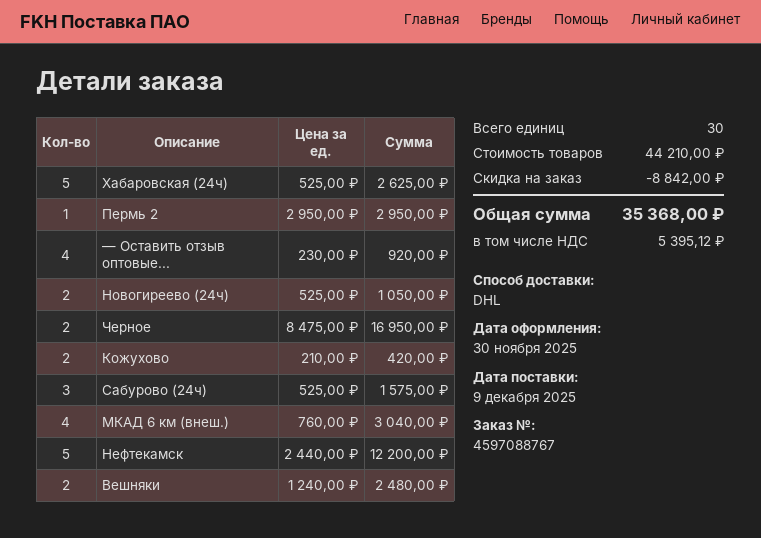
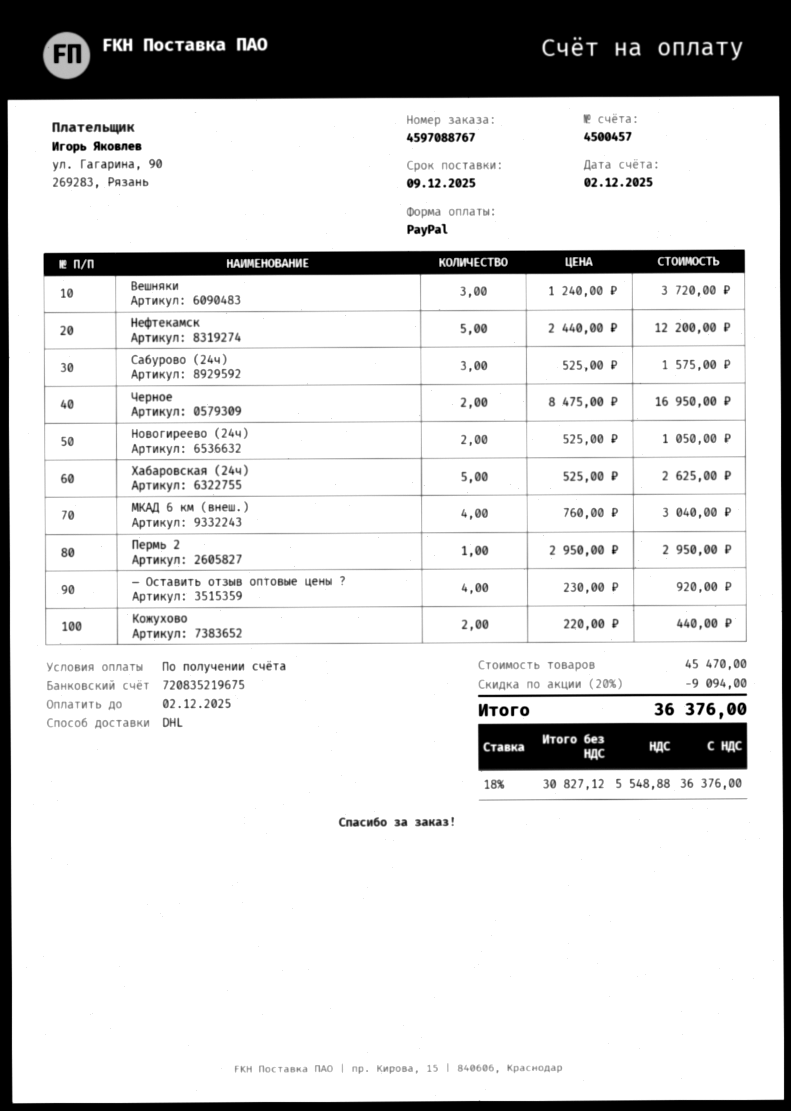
Кожухово: 2 x 210.00 = 420.00 -> 2 x 220.00 = 440.00
Вешняки: 2 x 1240.00 = 2480.00 -> 3 x 1240.00 = 3720.00
subtotal: 44210.00 -> 45470.00
discount: 8842.00 -> 9094.00
tax: 5395.12 -> 5548.88
total: 35368.00 -> 36376.00

